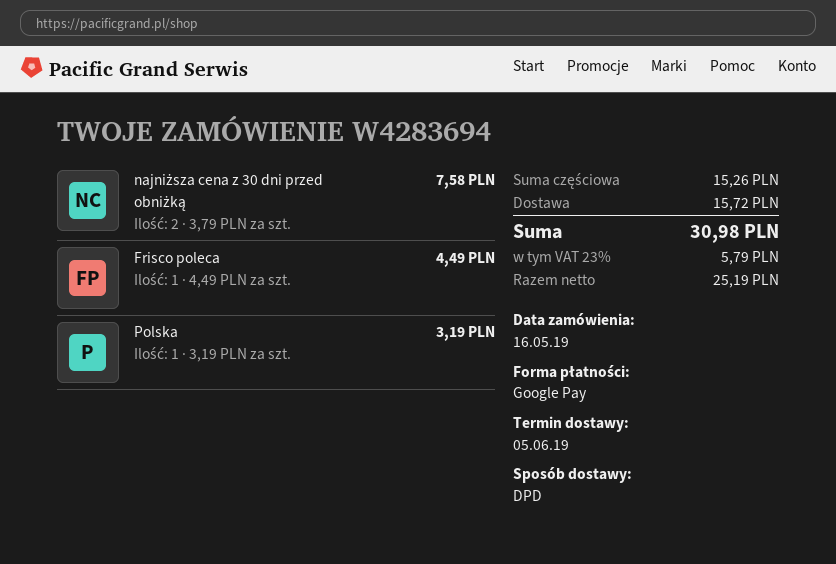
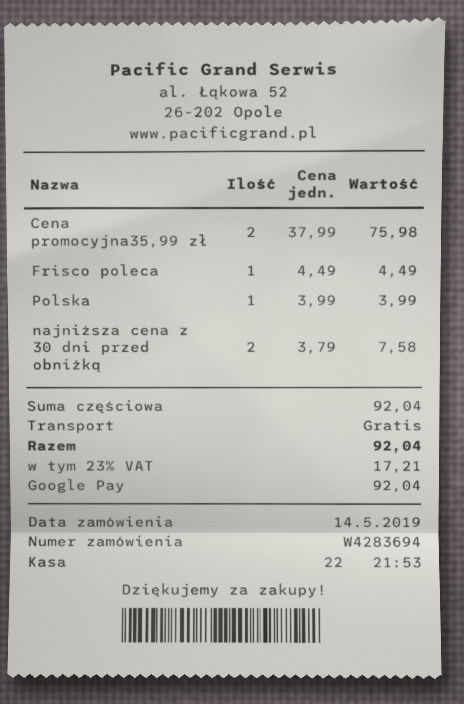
order date: 2019-05-16 -> 2019-05-14
Polska: 1 x 3.19 = 3.19 -> 1 x 3.99 = 3.99
Cena promocyjna35,99 zł: none -> 2 x 37.99 = 75.98
subtotal: 15.26 -> 92.04
shipping: 15.72 -> 0.00
tax: 23% = 5.79 -> 23% = 17.21
total: 30.98 -> 92.04

